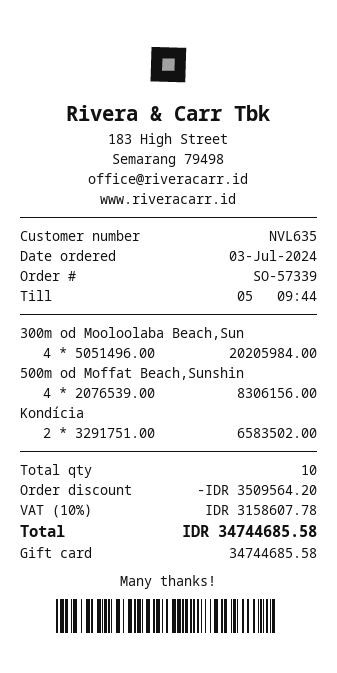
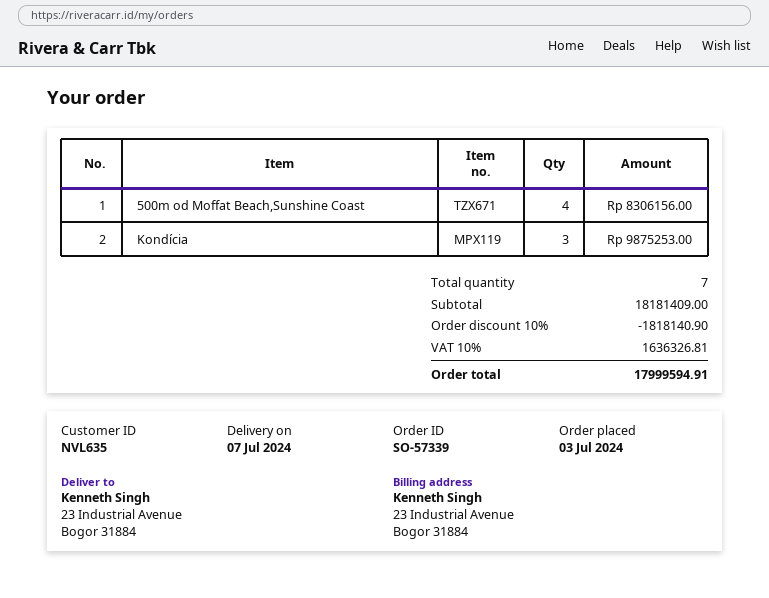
300m od Mooloolaba Beach,Sun: 4 for 20205984.00 -> none
Kondícia: 2 for 6583502.00 -> 3 for 9875253.00
total quantity: 10 -> 7
discount: 3509564.20 -> 1818140.90
tax: 10% = 3158607.78 -> 10% = 1636326.81
total: 34744685.58 -> 17999594.91

